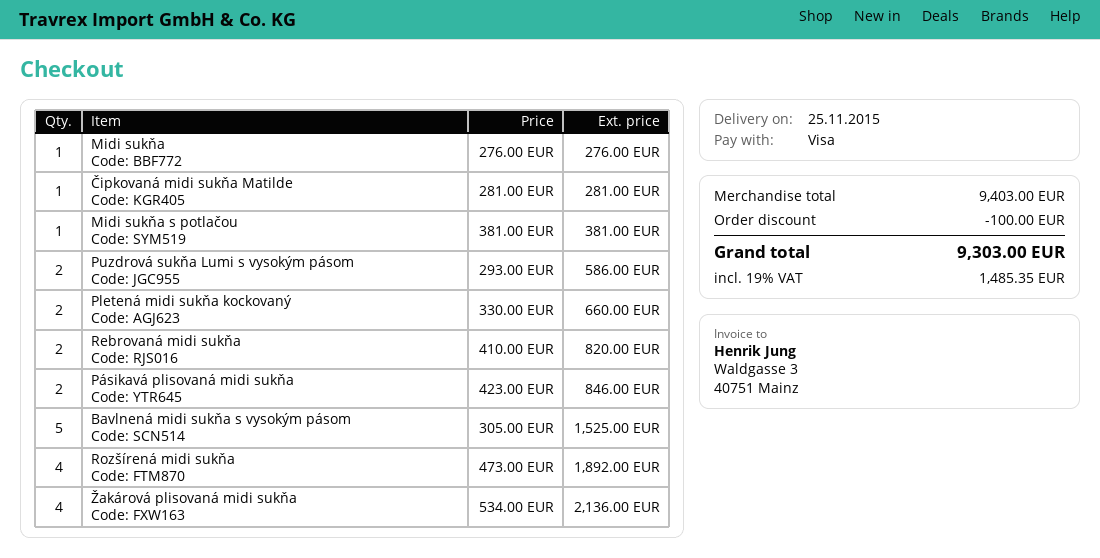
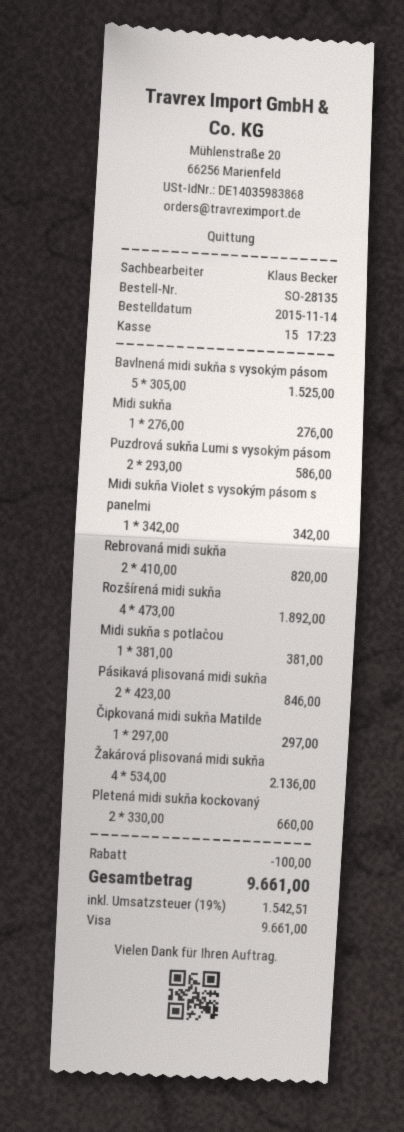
Čipkovaná midi sukňa Matilde: 1 x 281.00 = 281.00 -> 1 x 297.00 = 297.00
Midi sukňa Violet s vysokým pásom s panelmi: none -> 1 x 342.00 = 342.00
tax: 19% = 1485.35 -> 19% = 1542.51
total: 9303.00 -> 9661.00

